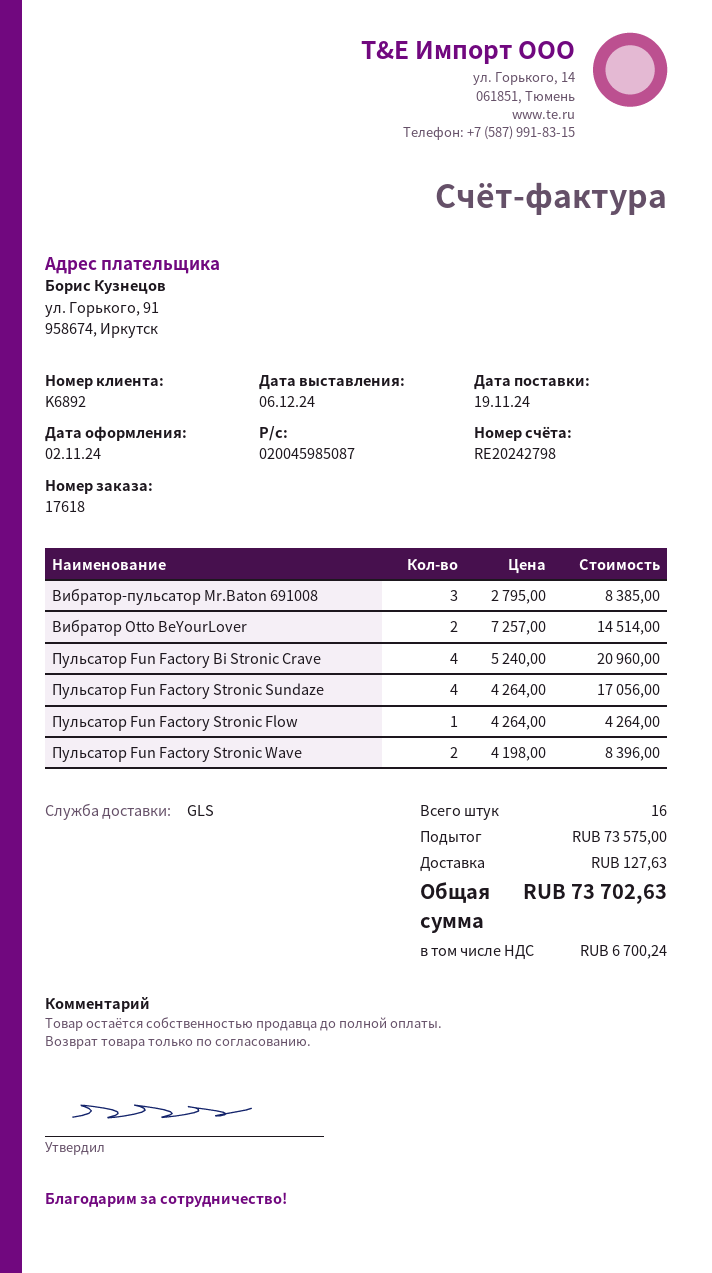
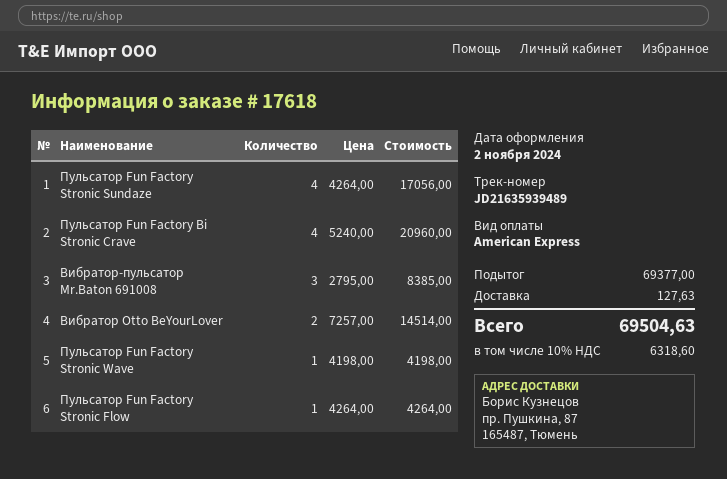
Пульсатор Fun Factory Stronic Wave: 2 x 4198.00 = 8396.00 -> 1 x 4198.00 = 4198.00
subtotal: 73575.00 -> 69377.00
tax: 6700.24 -> 6318.60
total: 73702.63 -> 69504.63

